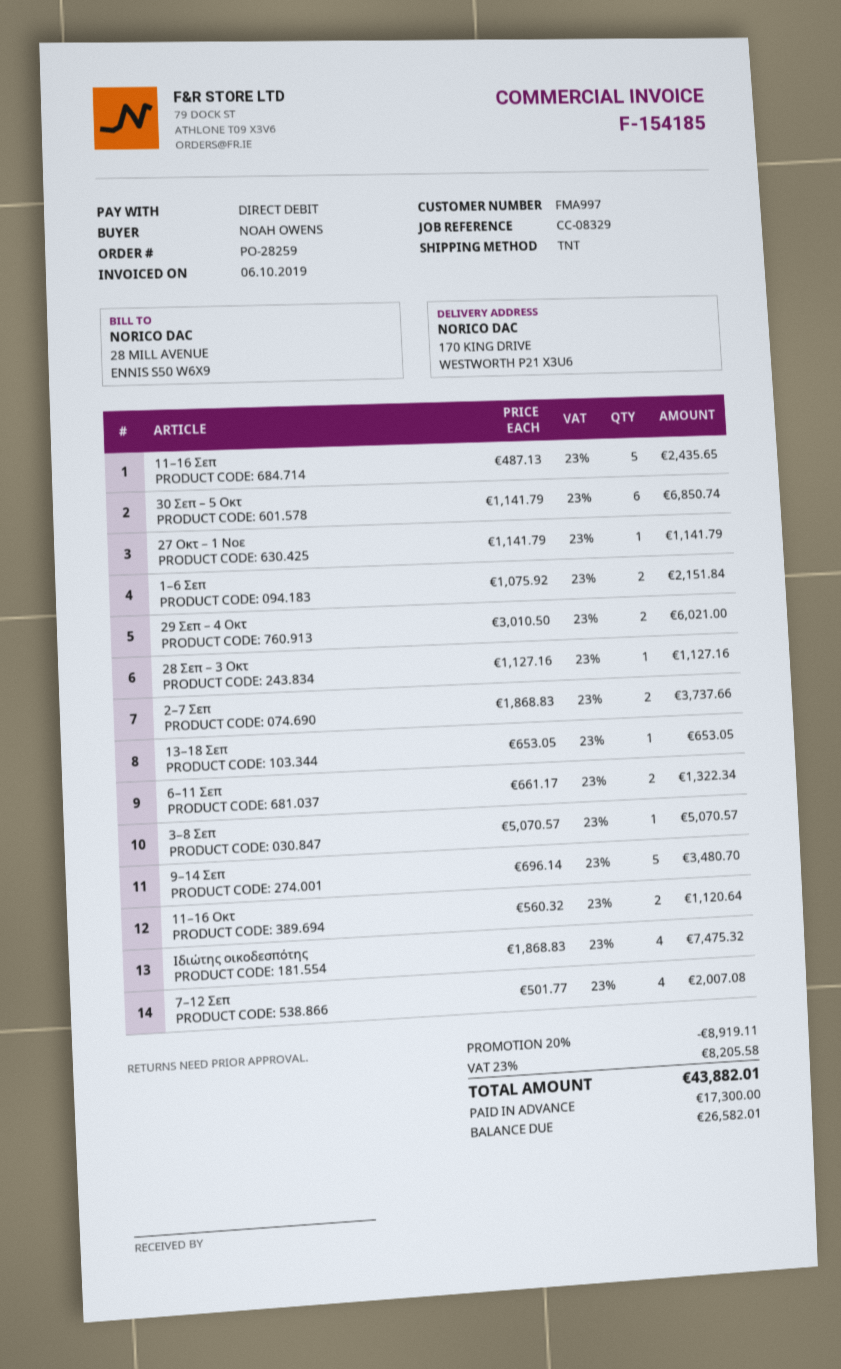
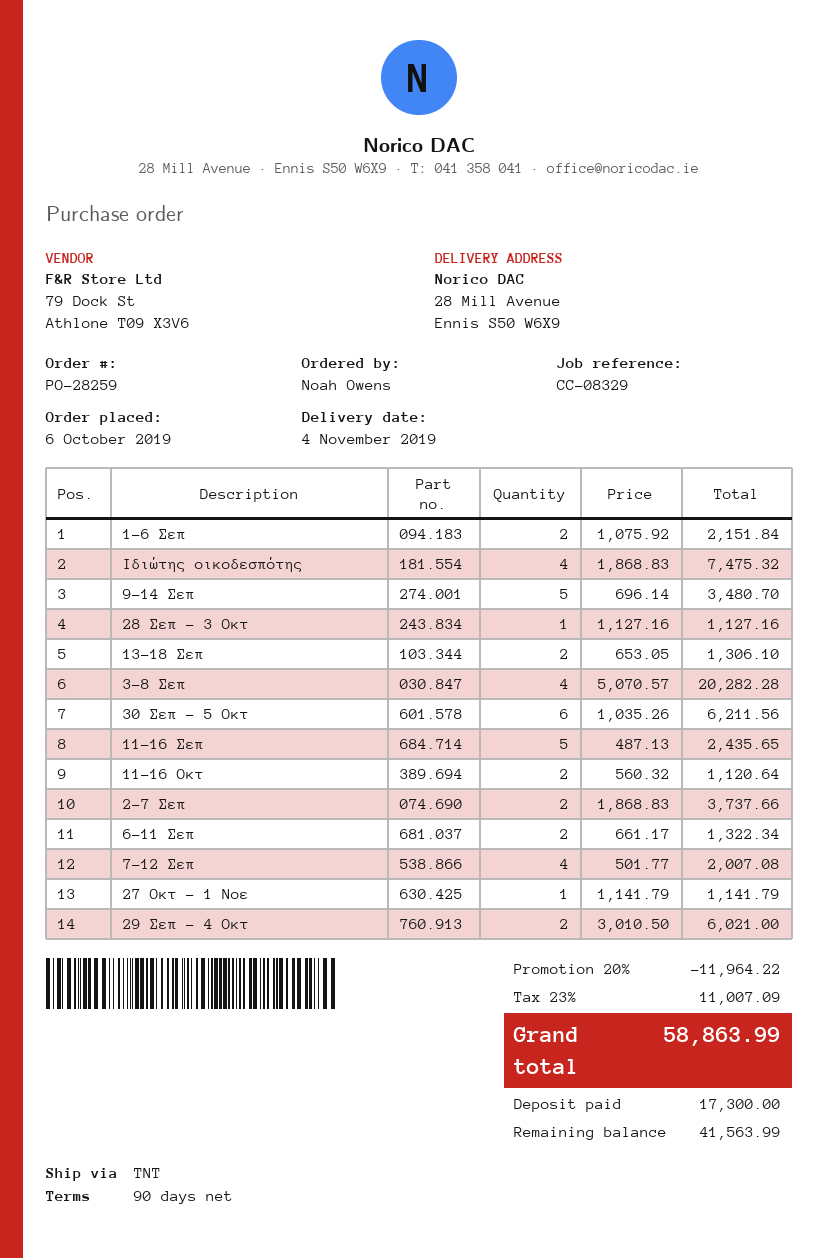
ship to: 170 KING DRIVE, WESTWORTH P21 X3U6 -> 28 Mill Avenue, Ennis S50 W6X9
30 Σεπ – 5 Οκτ: 6 x 1141.79 = 6850.74 -> 6 x 1035.26 = 6211.56
13–18 Σεπ: 1 x 653.05 = 653.05 -> 2 x 653.05 = 1306.10
3–8 Σεπ: 1 x 5070.57 = 5070.57 -> 4 x 5070.57 = 20282.28
discount: 20% = 8919.11 -> 20% = 11964.22
tax: 23% = 8205.58 -> 23% = 11007.09
total: 43882.01 -> 58863.99
balance: 26582.01 -> 41563.99

